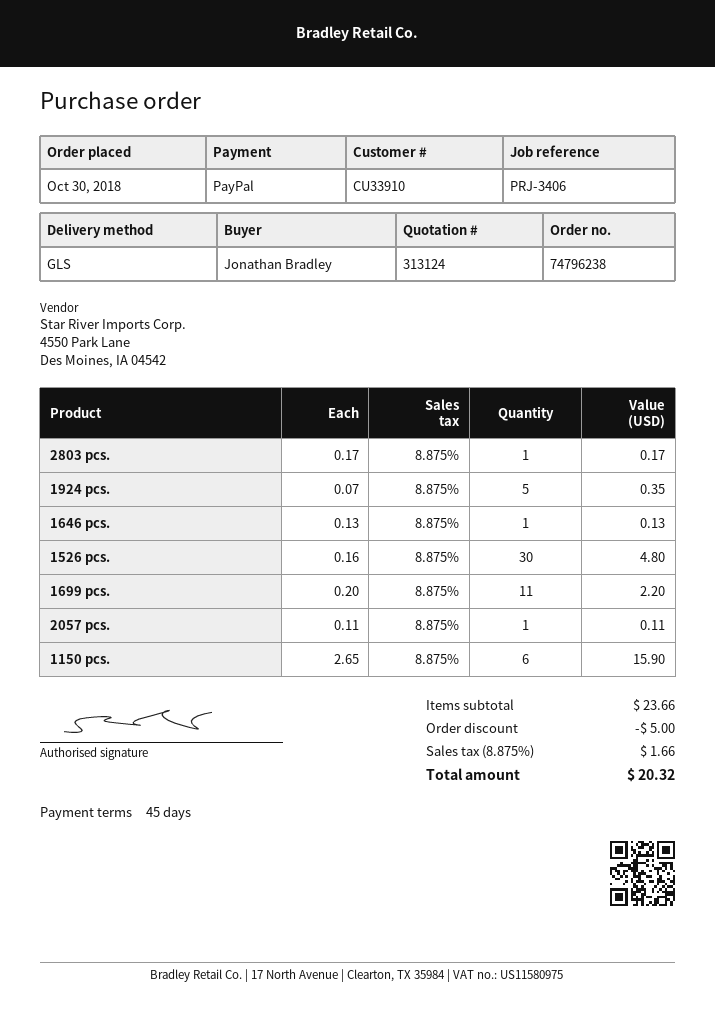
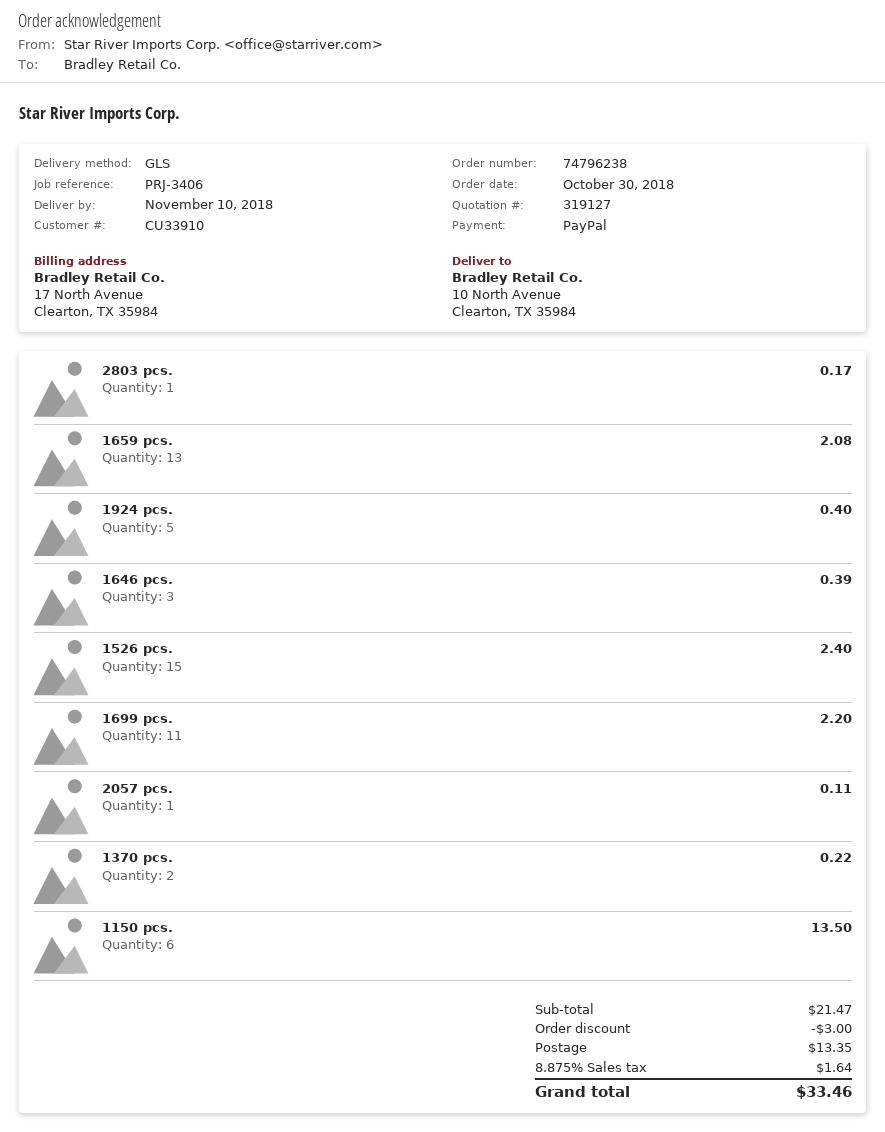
quote number: 313124 -> 319127
1924 pcs.: 5 for 0.35 -> 5 for 0.40
1646 pcs.: 1 for 0.13 -> 3 for 0.39
1526 pcs.: 30 for 4.80 -> 15 for 2.40
1150 pcs.: 6 for 15.90 -> 6 for 13.50
1659 pcs.: none -> 13 for 2.08
1370 pcs.: none -> 2 for 0.22
subtotal: 23.66 -> 21.47
discount: 5.00 -> 3.00
shipping: none -> 13.35
tax: 8.875% = 1.66 -> 8.875% = 1.64
total: 20.32 -> 33.46

